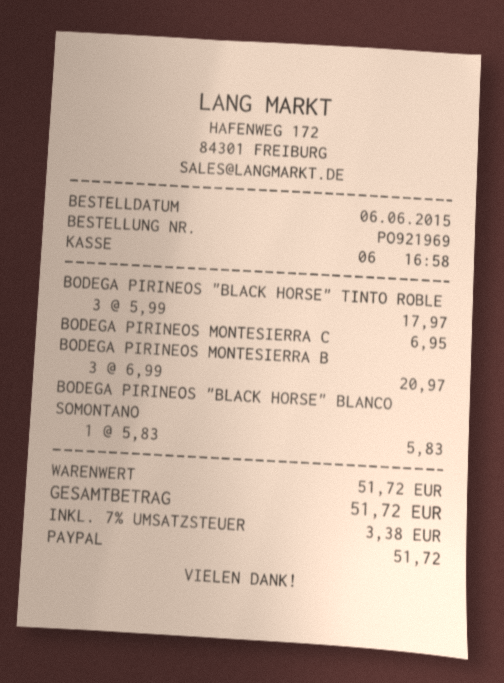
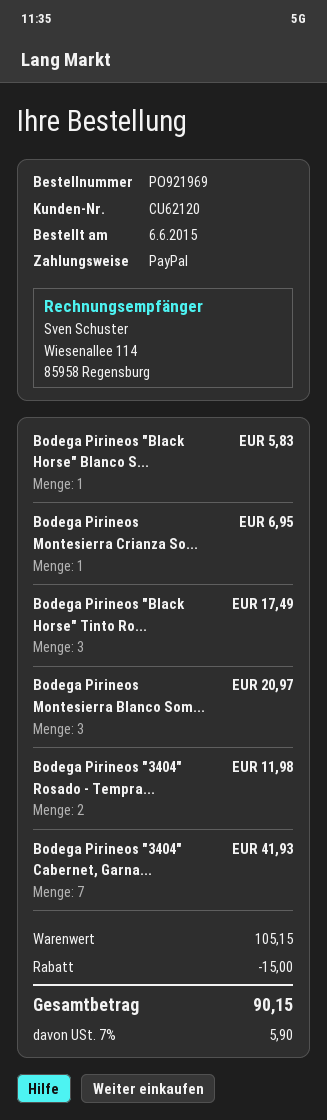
BODEGA PIRINEOS "BLACK HORSE" TINTO ROBLE: 3 for 17.97 -> 3 for 17.49
Bodega Pirineos "3404" Rosado - Tempra...: none -> 2 for 11.98
Bodega Pirineos "3404" Cabernet, Garna...: none -> 7 for 41.93
subtotal: 51.72 -> 105.15
discount: none -> 15.00
tax: 7% = 3.38 -> 7% = 5.90
total: 51.72 -> 90.15

